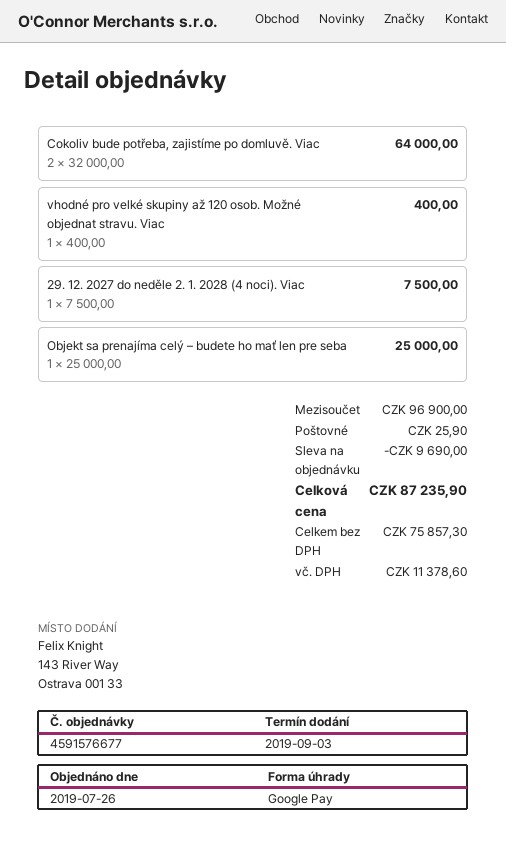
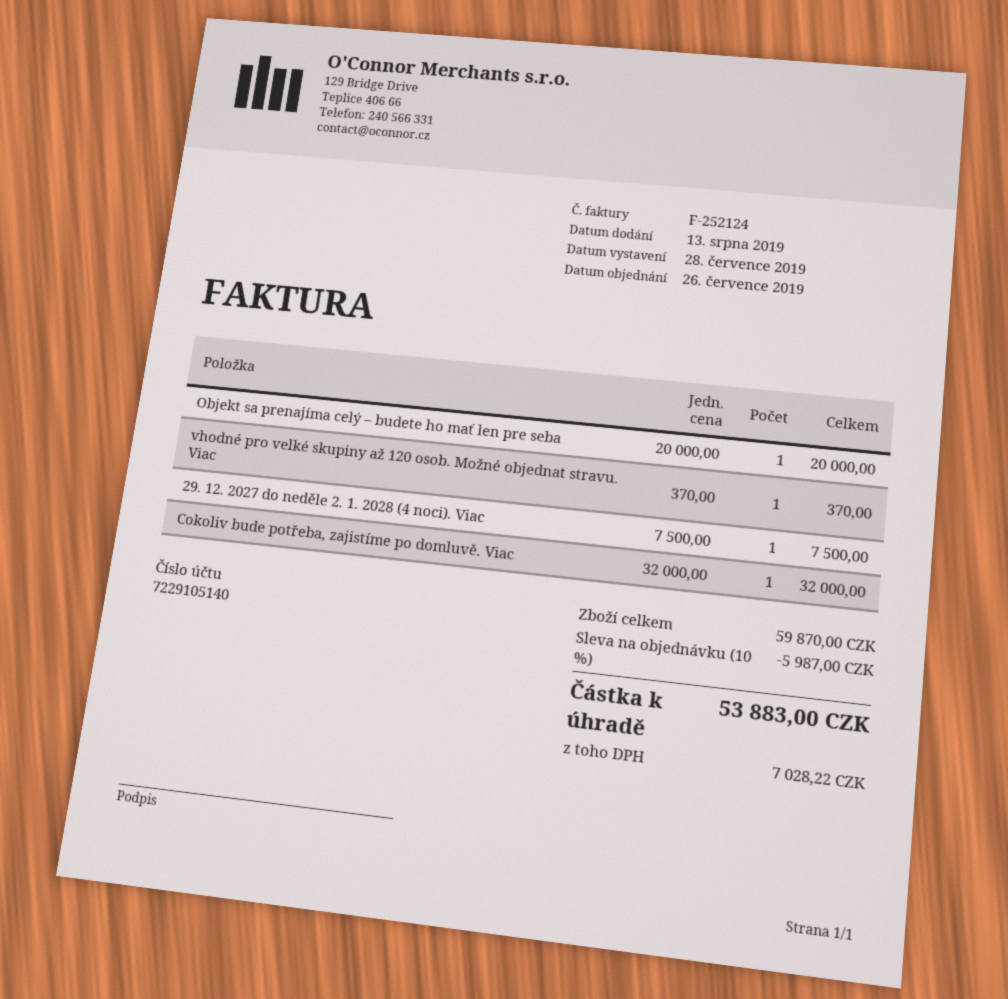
delivery date: 2019-09-03 -> 2019-08-13
Cokoliv bude potřeba, zajistíme po domluvě. Viac: 2 x 32000.00 = 64000.00 -> 1 x 32000.00 = 32000.00
vhodné pro velké skupiny až 120 osob. Možné objednat stravu. Viac: 1 x 400.00 = 400.00 -> 1 x 370.00 = 370.00
Objekt sa prenajíma celý – budete ho mať len pre seba: 1 x 25000.00 = 25000.00 -> 1 x 20000.00 = 20000.00
subtotal: 96900.00 -> 59870.00
discount: 9690.00 -> 5987.00
shipping: 25.90 -> none
tax: 11378.60 -> 7028.22
total: 87235.90 -> 53883.00

